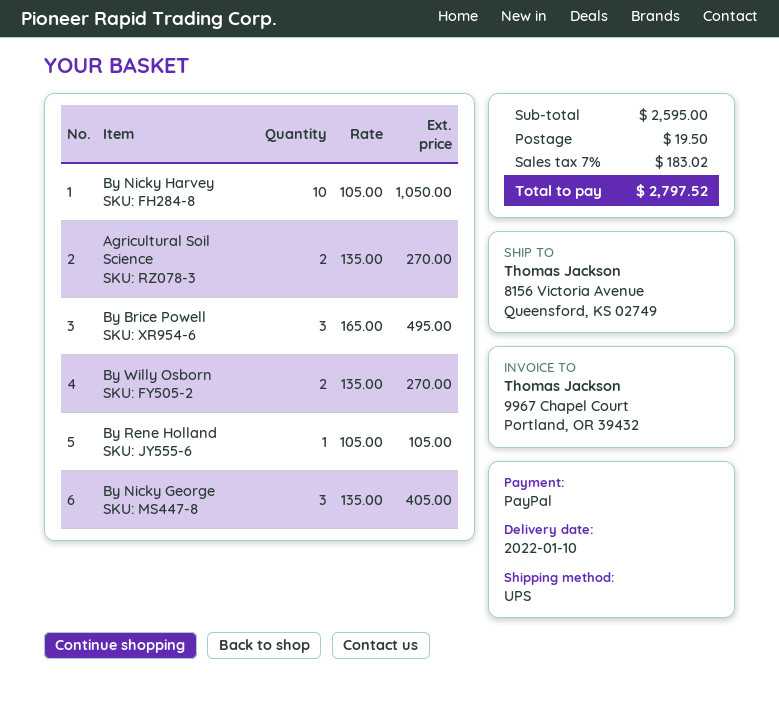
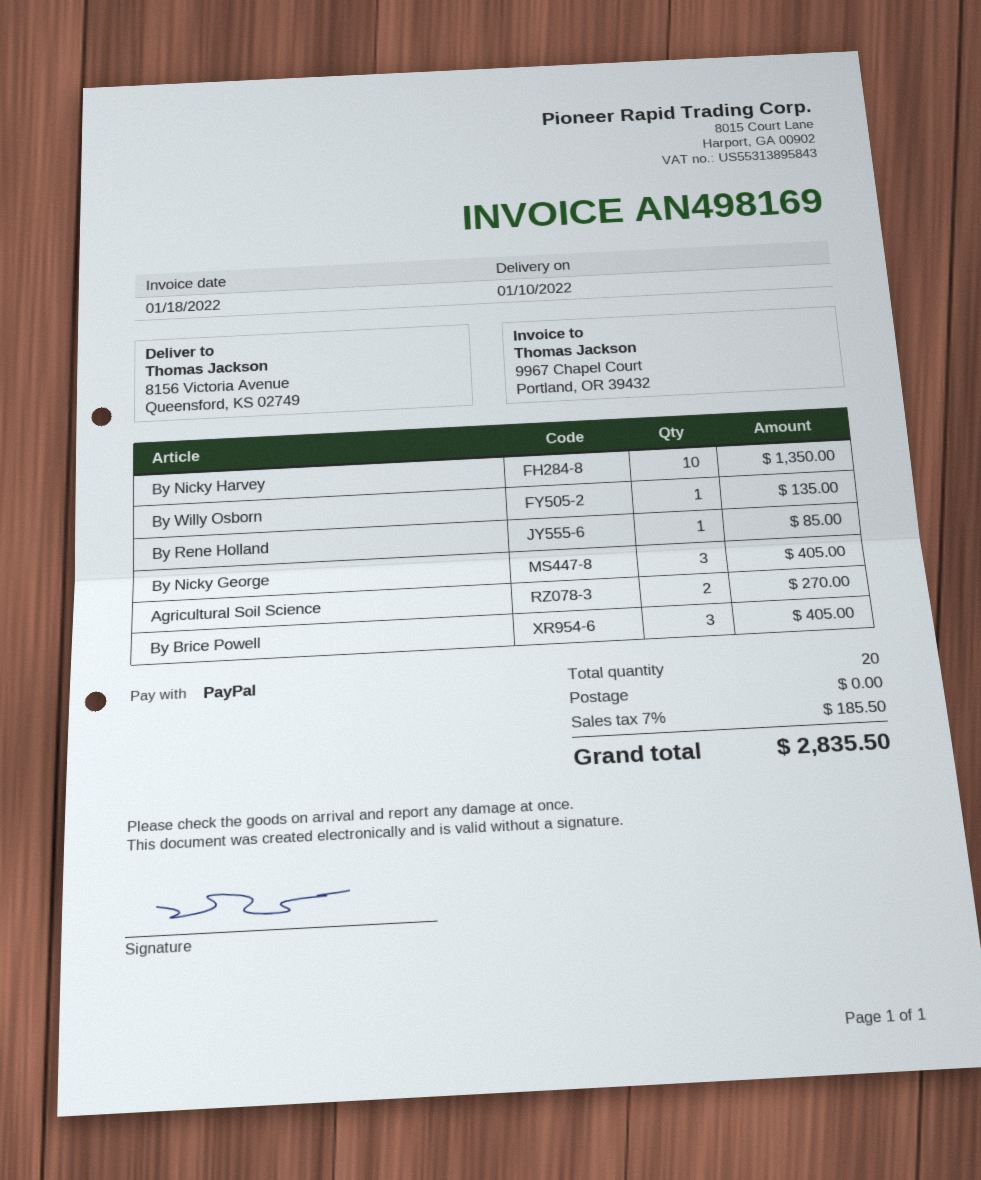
By Nicky Harvey: 10 for 1050.00 -> 10 for 1350.00
By Brice Powell: 3 for 495.00 -> 3 for 405.00
By Willy Osborn: 2 for 270.00 -> 1 for 135.00
By Rene Holland: 1 for 105.00 -> 1 for 85.00
shipping: 19.50 -> 0.00
tax: 7% = 183.02 -> 7% = 185.50
total: 2797.52 -> 2835.50

